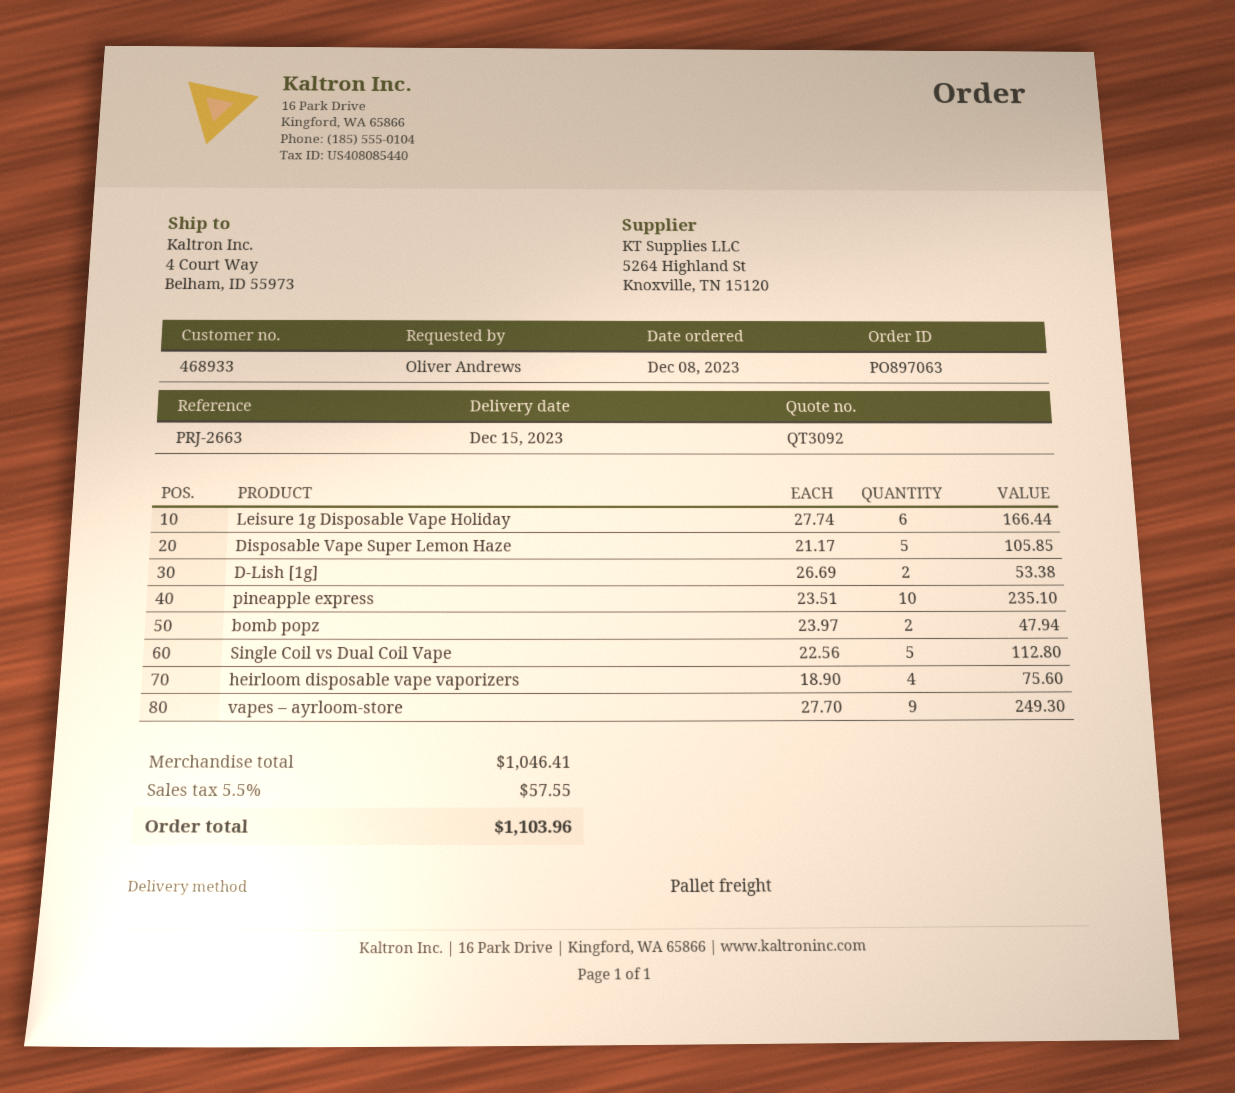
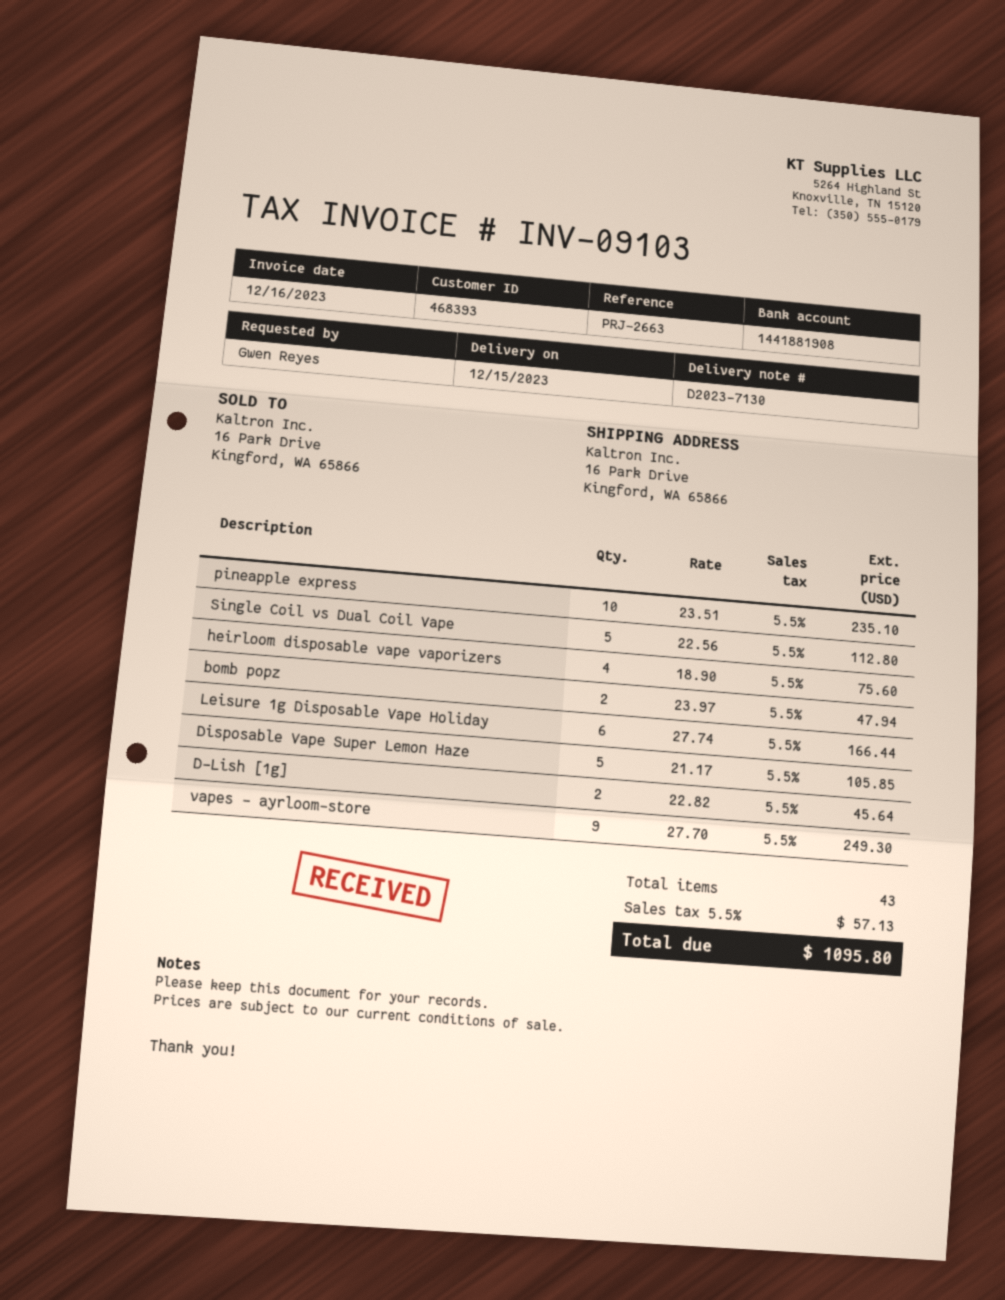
customer number: 468933 -> 468393
ordered by: Oliver Andrews -> Gwen Reyes
ship to: 4 Court Way, Belham, ID 55973 -> 16 Park Drive, Kingford, WA 65866
D-Lish [1g]: 2 x 26.69 = 53.38 -> 2 x 22.82 = 45.64
tax: 5.5% = 57.55 -> 5.5% = 57.13
total: 1103.96 -> 1095.80

